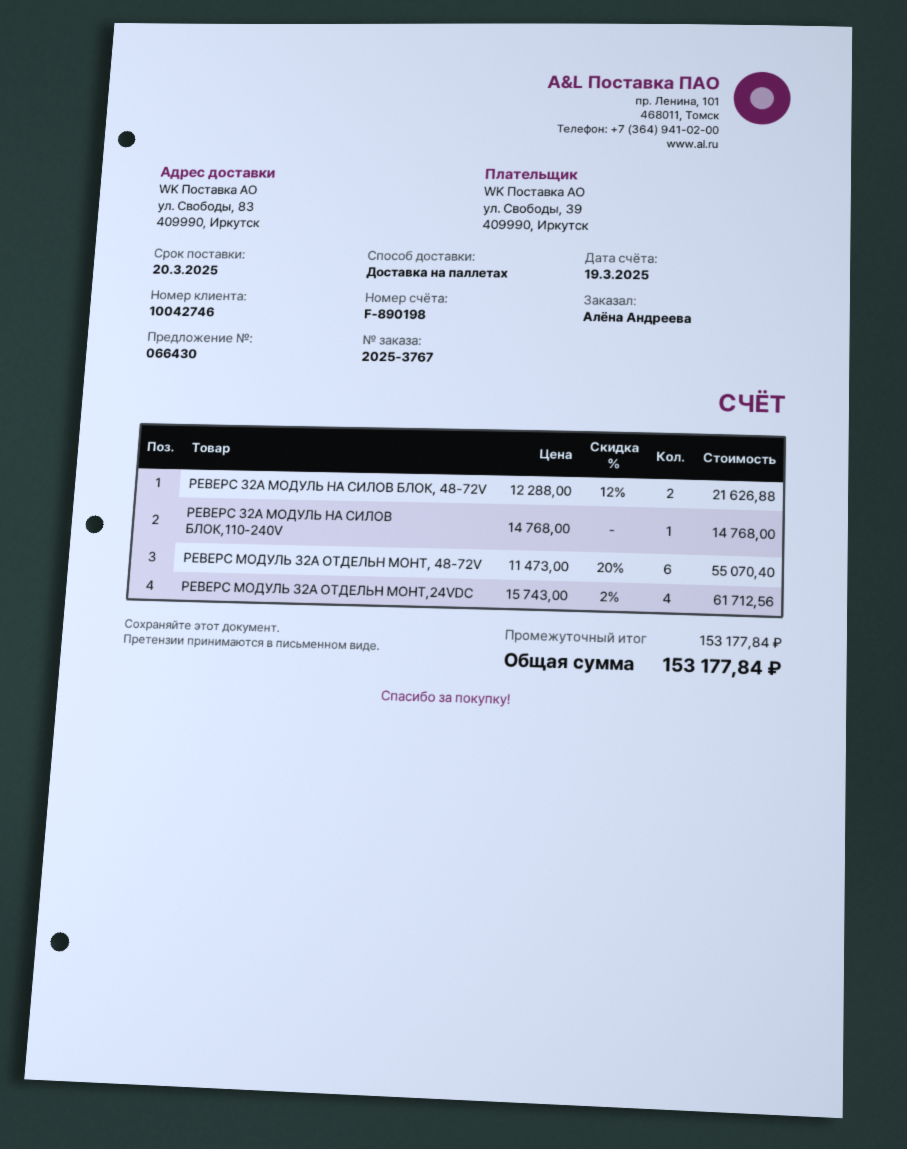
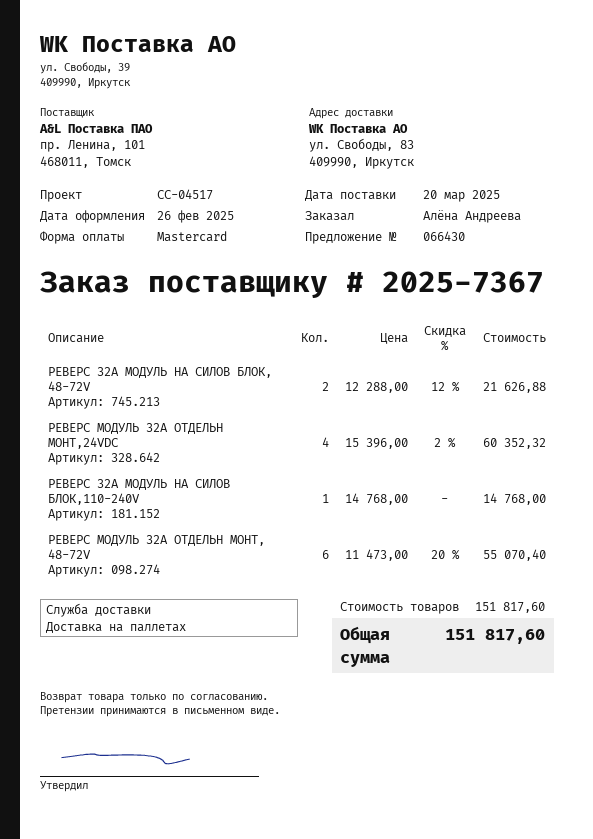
order number: 2025-3767 -> 2025-7367
РЕВЕРС МОДУЛЬ 32А ОТДЕЛЬН МОНТ,24VDC: 4 x 15743.00 - 2% = 61712.56 -> 4 x 15396.00 - 2% = 60352.32
subtotal: 153177.84 -> 151817.60
total: 153177.84 -> 151817.60

